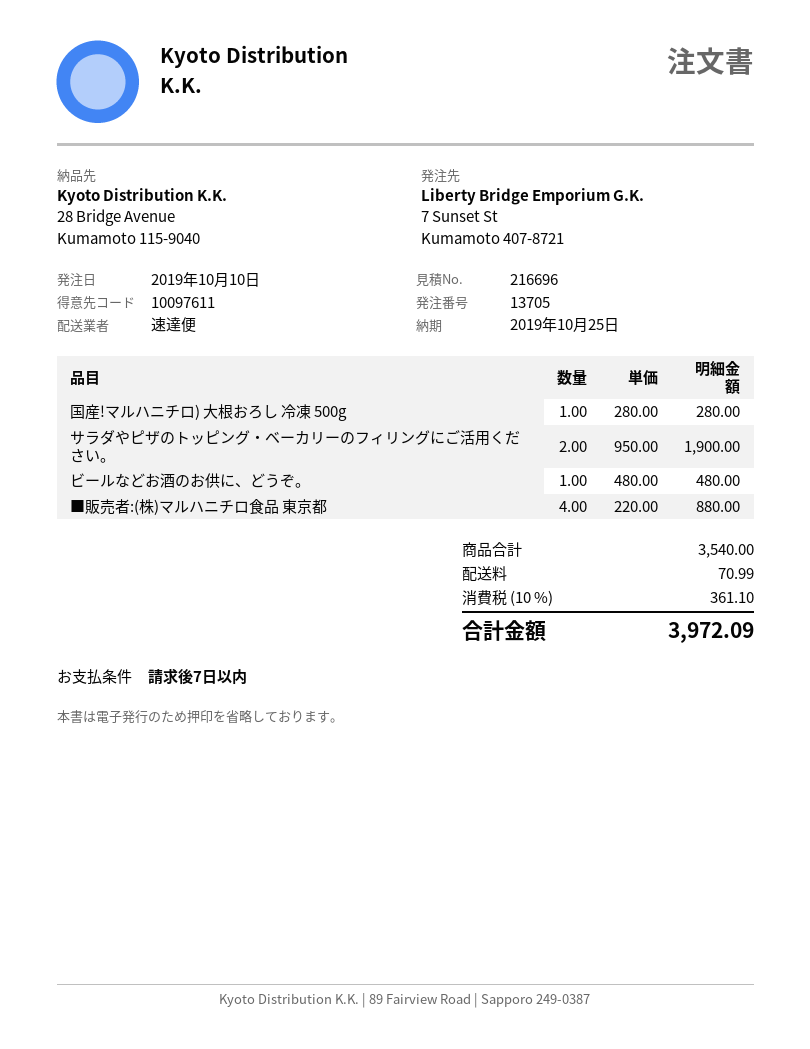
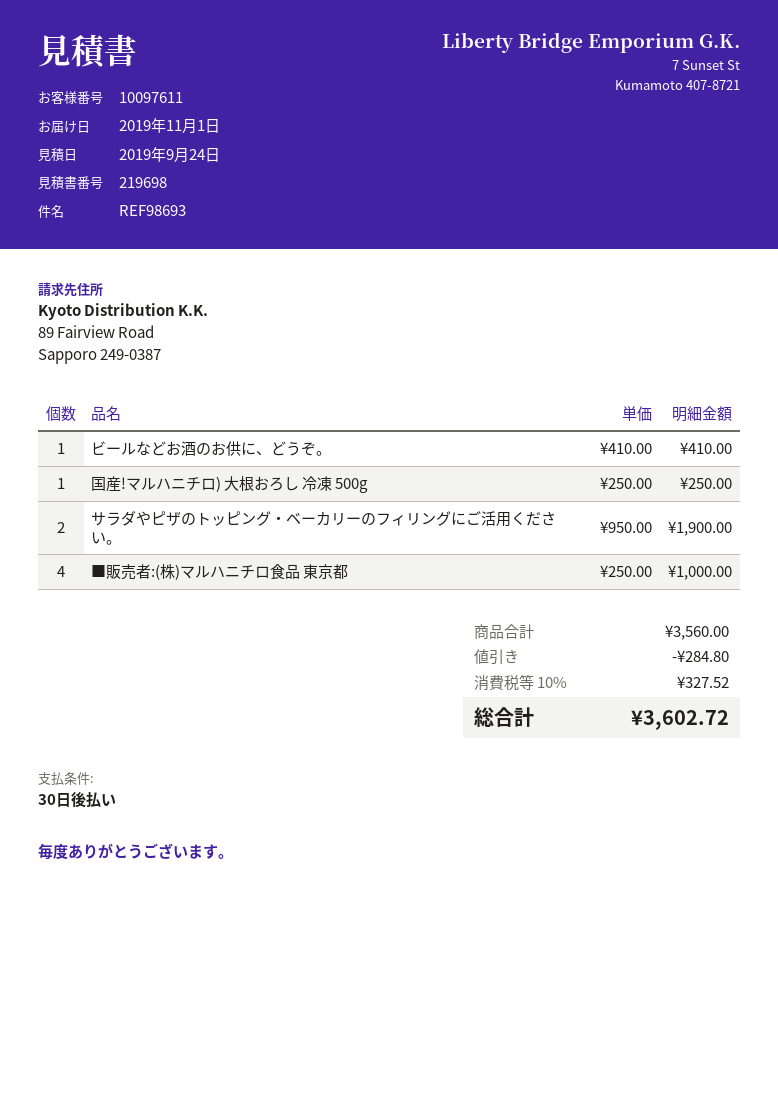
quote number: 216696 -> 219698
delivery date: 2019-10-25 -> 2019-11-01
payment terms: 7 days -> 30 days
国産!マルハニチロ) 大根おろし 冷凍 500g: 1 x 280.00 = 280.00 -> 1 x 250.00 = 250.00
ビールなどお酒のお供に、どうぞ。: 1 x 480.00 = 480.00 -> 1 x 410.00 = 410.00
■販売者:(株)マルハニチロ食品 東京都: 4 x 220.00 = 880.00 -> 4 x 250.00 = 1000.00
subtotal: 3540.00 -> 3560.00
discount: none -> 284.80
shipping: 70.99 -> none
tax: 10% = 361.10 -> 10% = 327.52
total: 3972.09 -> 3602.72

